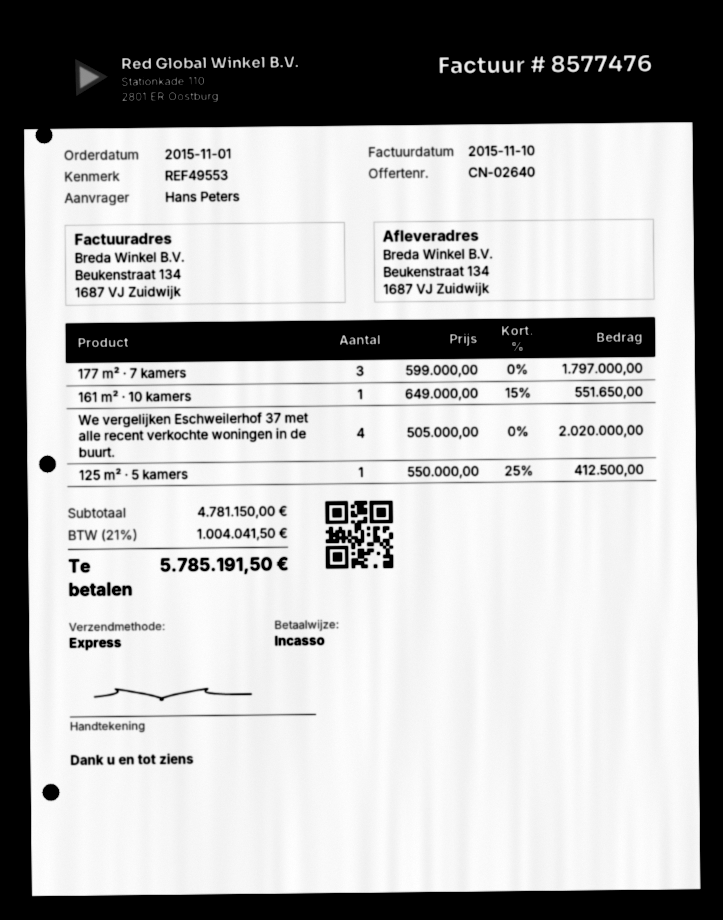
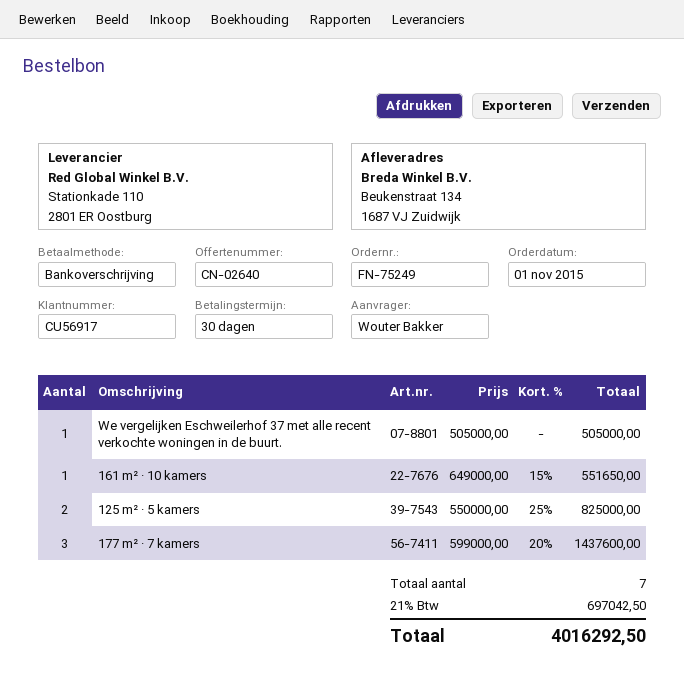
ordered by: Hans Peters -> Wouter Bakker
payment method: direct debit -> bank transfer
177 m² · 7 kamers: 3 x 599000.00 = 1797000.00 -> 3 x 599000.00 - 20% = 1437600.00
We vergelijken Eschweilerhof 37 met alle recent verkochte woningen in de buurt.: 4 x 505000.00 = 2020000.00 -> 1 x 505000.00 = 505000.00
125 m² · 5 kamers: 1 x 550000.00 - 25% = 412500.00 -> 2 x 550000.00 - 25% = 825000.00
tax: 21% = 1004041.50 -> 21% = 697042.50
total: 5785191.50 -> 4016292.50

